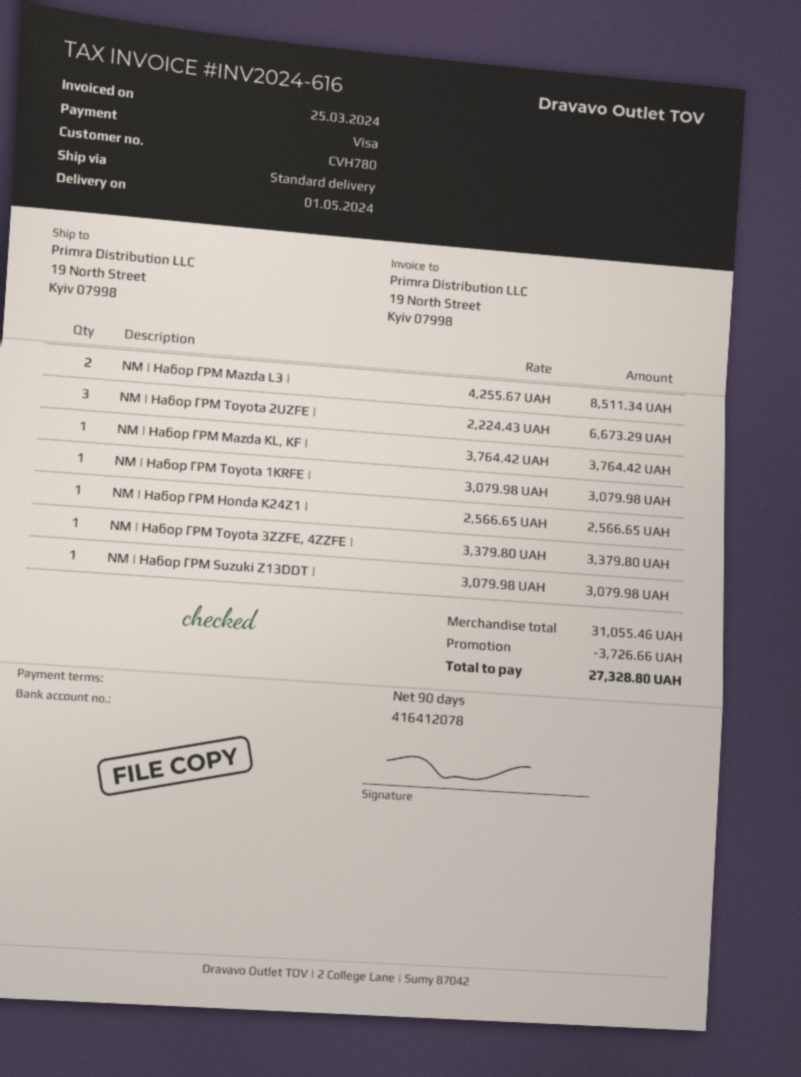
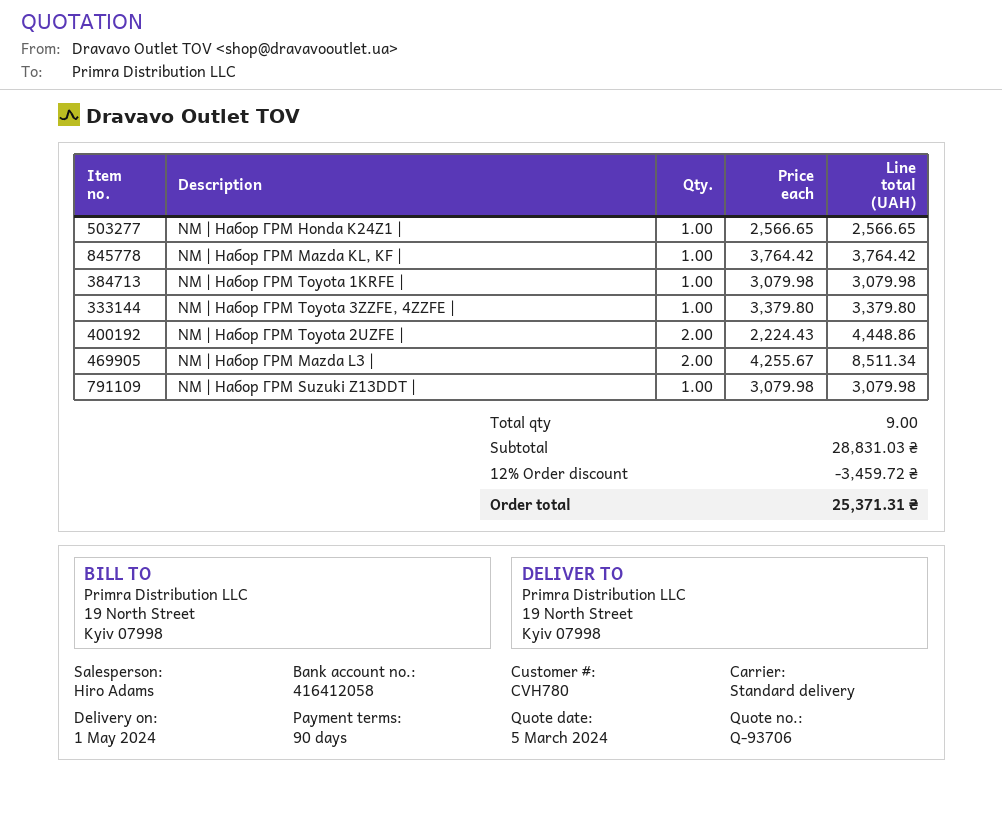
bank account: 416412078 -> 416412058
NM | Набор ГРМ Toyota 2UZFE |: 3 x 2224.43 = 6673.29 -> 2 x 2224.43 = 4448.86
subtotal: 31055.46 -> 28831.03
discount: 3726.66 -> 3459.72
total: 27328.80 -> 25371.31

